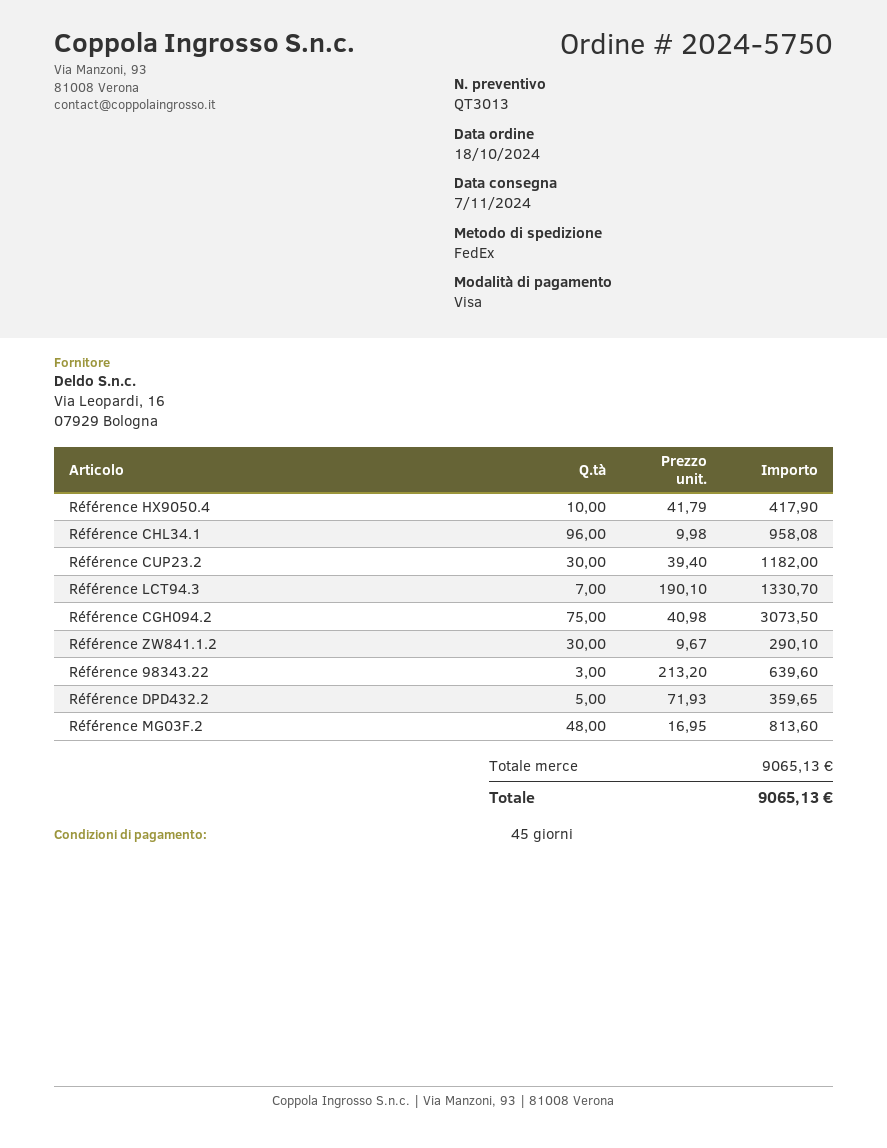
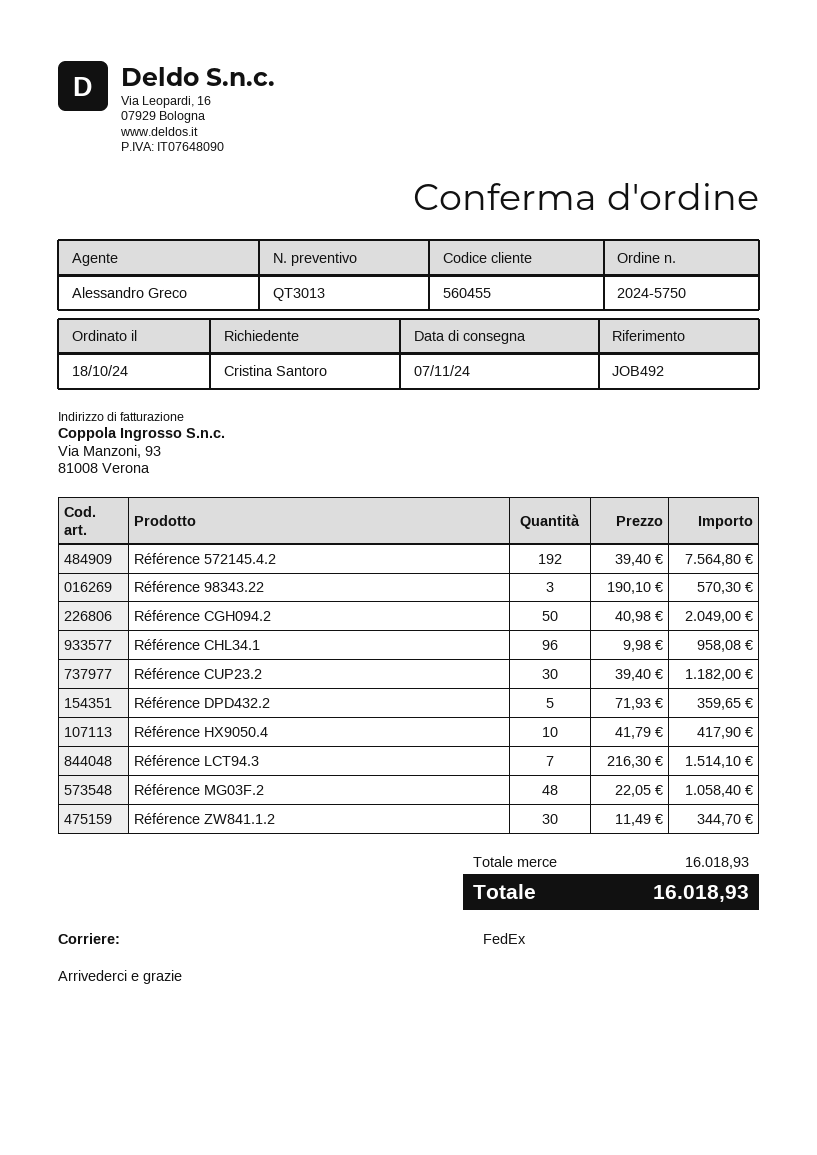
Référence LCT94.3: 7 x 190.10 = 1330.70 -> 7 x 216.30 = 1514.10
Référence CGH094.2: 75 x 40.98 = 3073.50 -> 50 x 40.98 = 2049.00
Référence ZW841.1.2: 30 x 9.67 = 290.10 -> 30 x 11.49 = 344.70
Référence 98343.22: 3 x 213.20 = 639.60 -> 3 x 190.10 = 570.30
Référence MG03F.2: 48 x 16.95 = 813.60 -> 48 x 22.05 = 1058.40
Référence 572145.4.2: none -> 192 x 39.40 = 7564.80
subtotal: 9065.13 -> 16018.93
total: 9065.13 -> 16018.93

